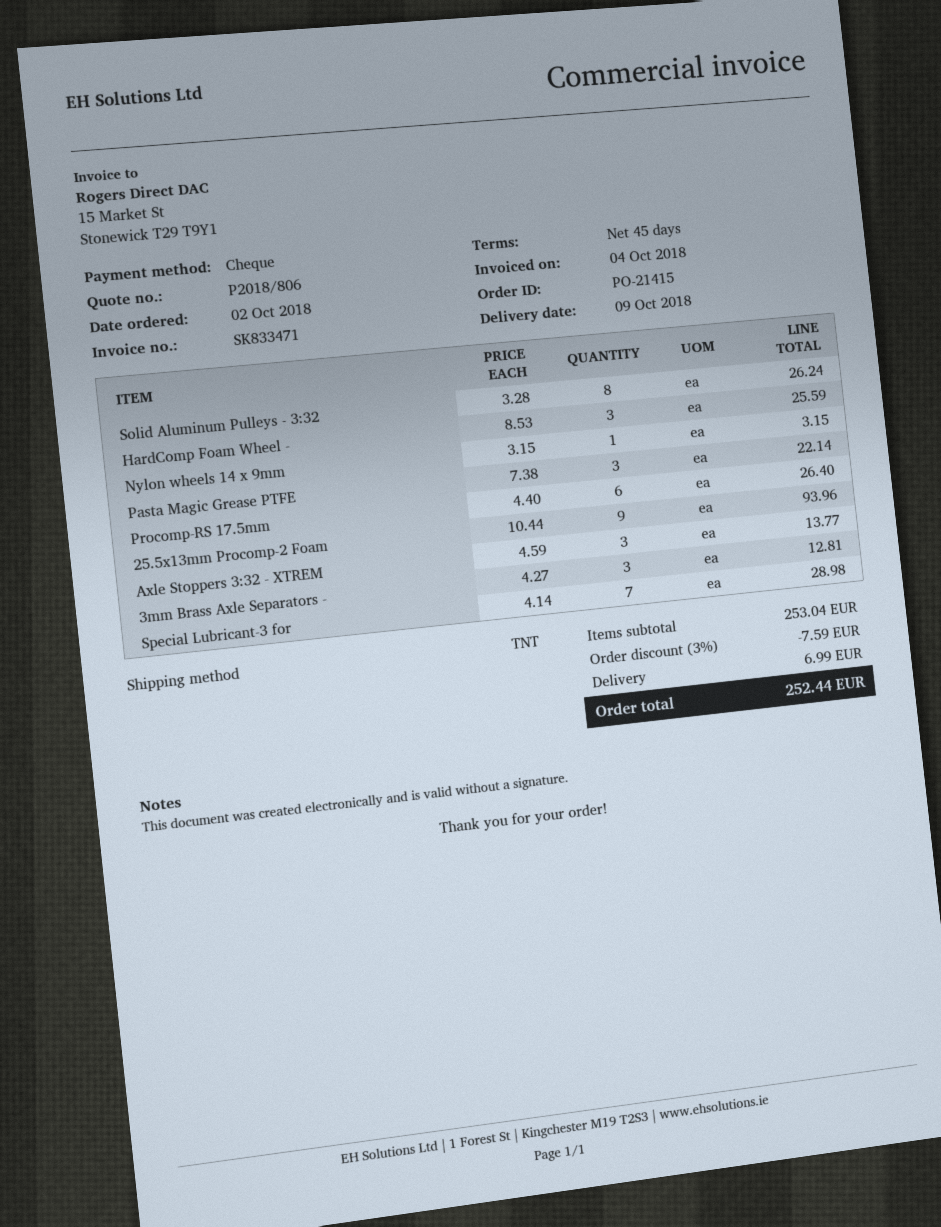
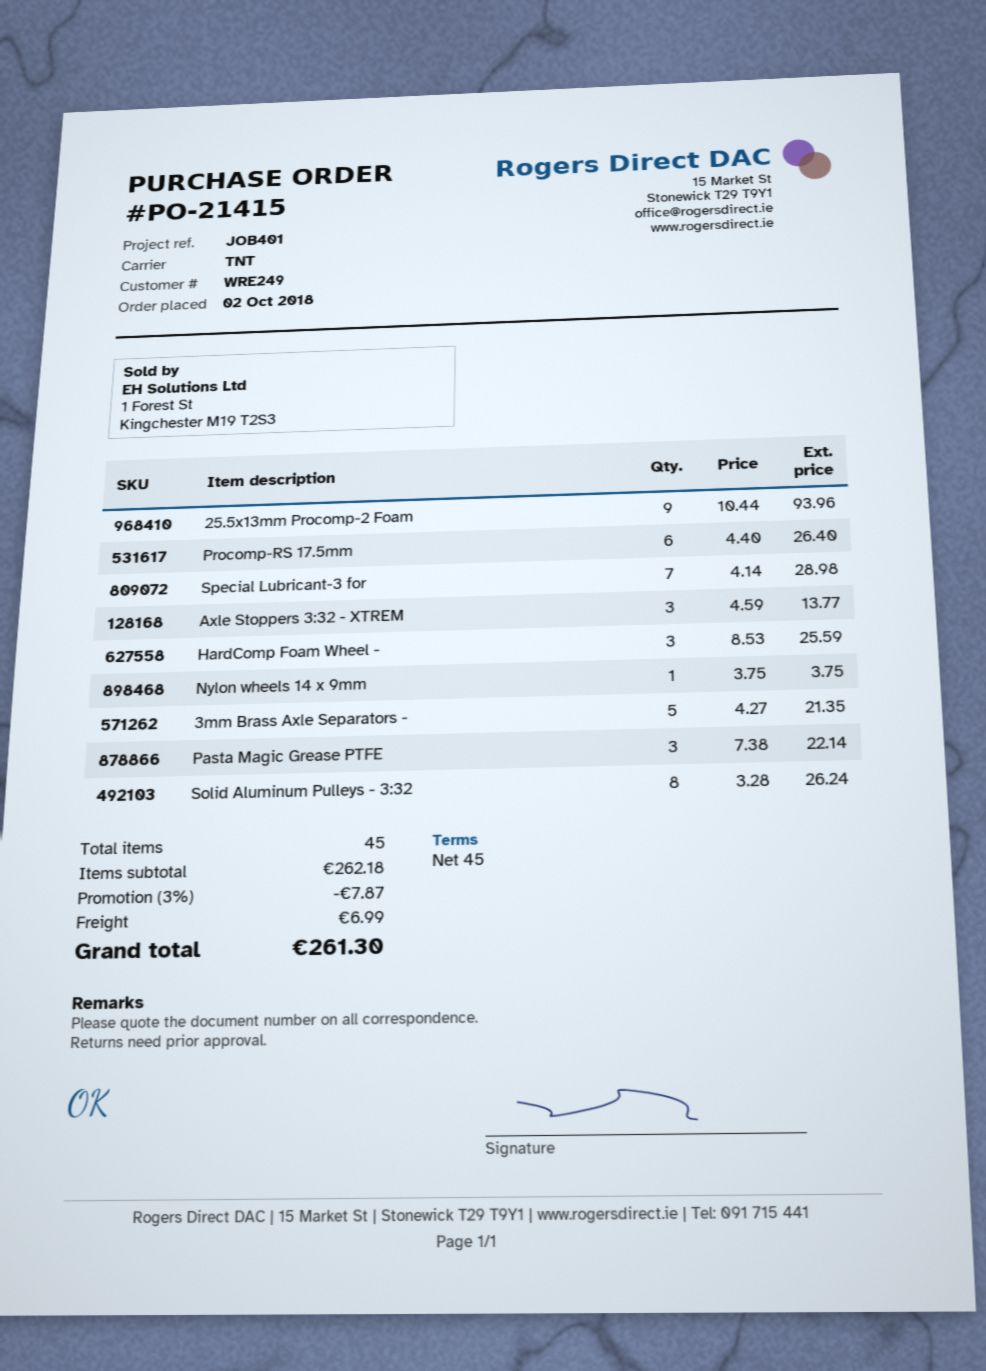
Nylon wheels 14 x 9mm: 1 x 3.15 = 3.15 -> 1 x 3.75 = 3.75
3mm Brass Axle Separators -: 3 x 4.27 = 12.81 -> 5 x 4.27 = 21.35
subtotal: 253.04 -> 262.18
discount: 3% = 7.59 -> 3% = 7.87
total: 252.44 -> 261.30

